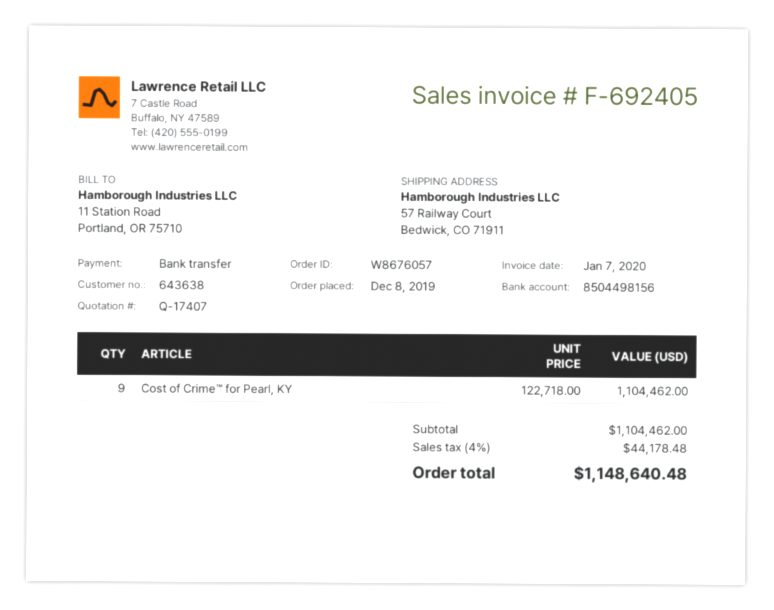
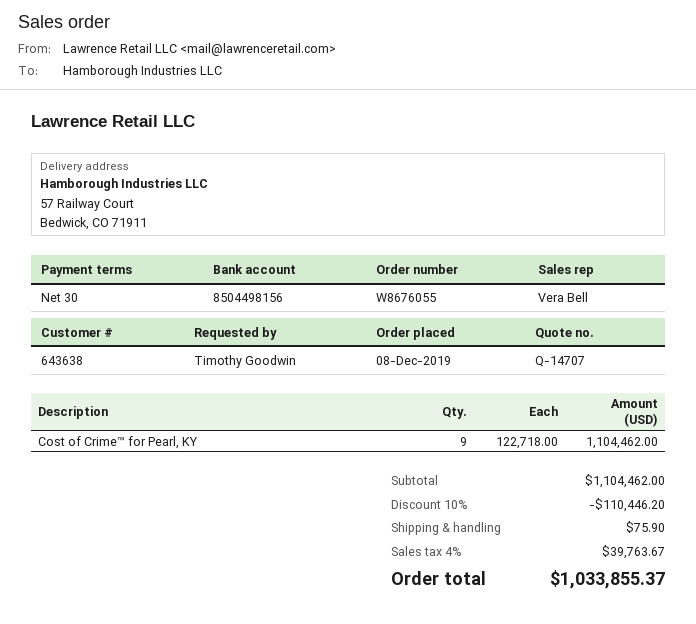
quote number: Q-17407 -> Q-14707
order number: W8676057 -> W8676055
discount: none -> 10% = 110446.20
shipping: none -> 75.90
tax: 4% = 44178.48 -> 4% = 39763.67
total: 1148640.48 -> 1033855.37

